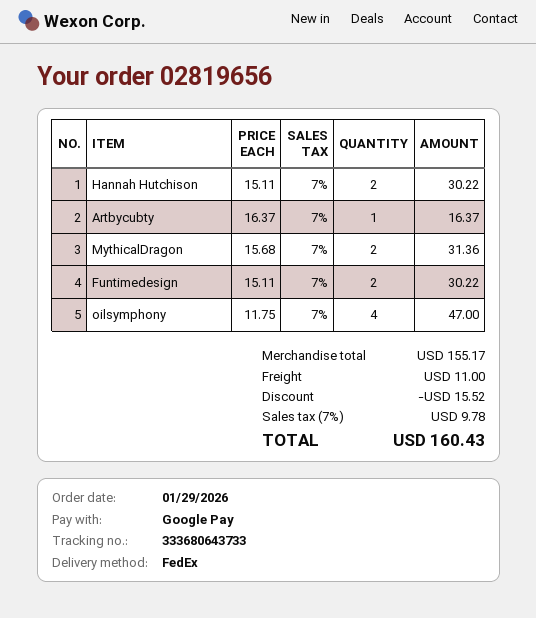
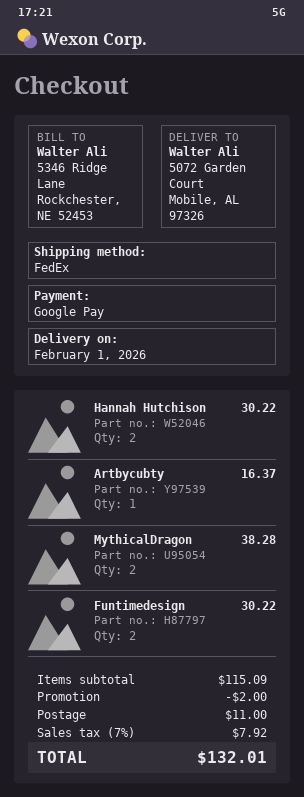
MythicalDragon: 2 for 31.36 -> 2 for 38.28
oilsymphony: 4 for 47.00 -> none
subtotal: 155.17 -> 115.09
discount: 15.52 -> 2.00
tax: 7% = 9.78 -> 7% = 7.92
total: 160.43 -> 132.01

